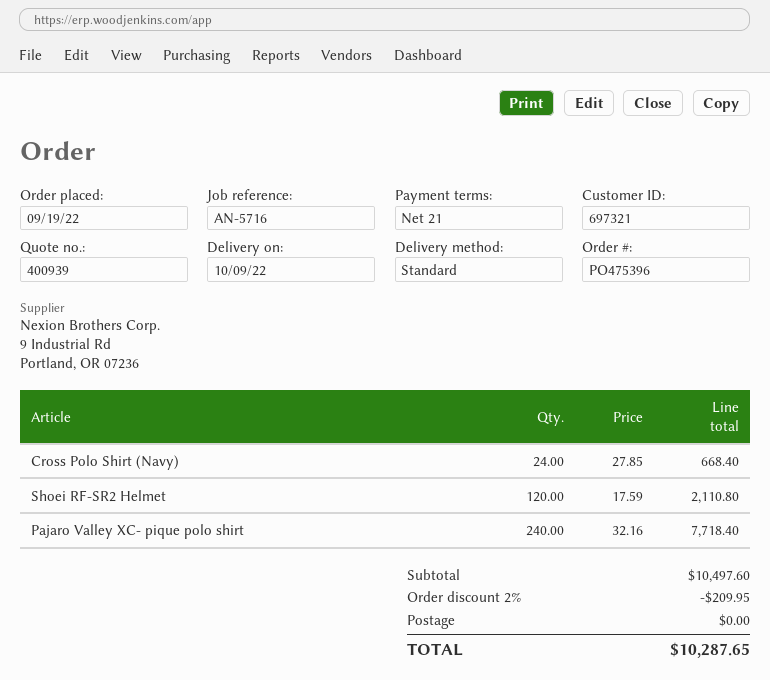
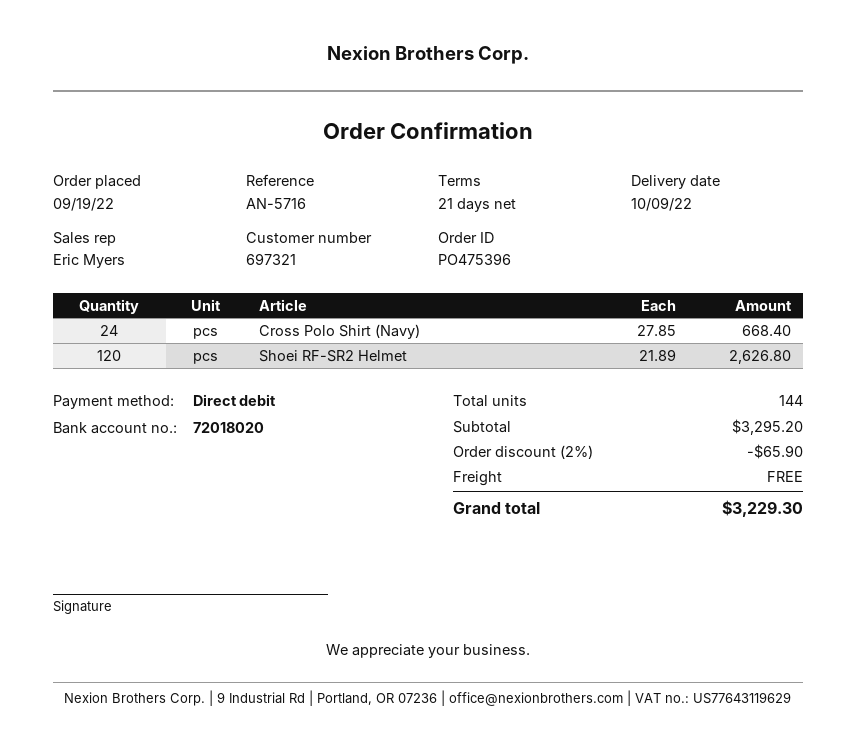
Shoei RF-SR2 Helmet: 120 x 17.59 = 2110.80 -> 120 x 21.89 = 2626.80
Pajaro Valley XC- pique polo shirt: 240 x 32.16 = 7718.40 -> none
subtotal: 10497.60 -> 3295.20
discount: 2% = 209.95 -> 2% = 65.90
total: 10287.65 -> 3229.30

